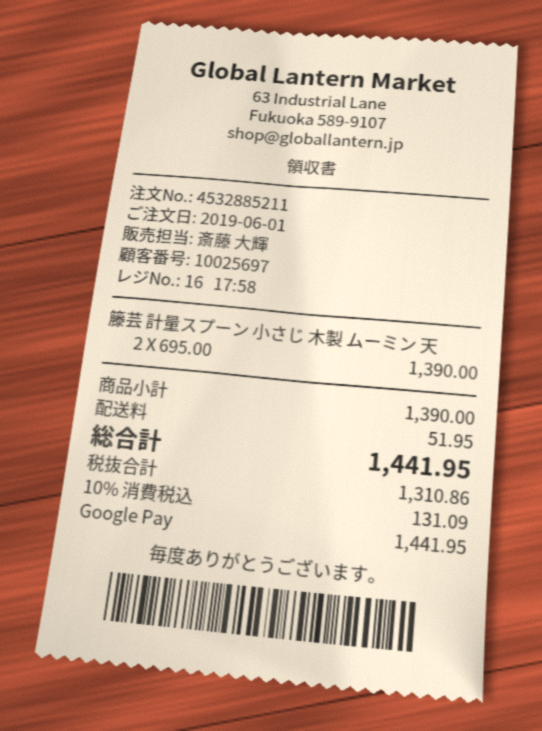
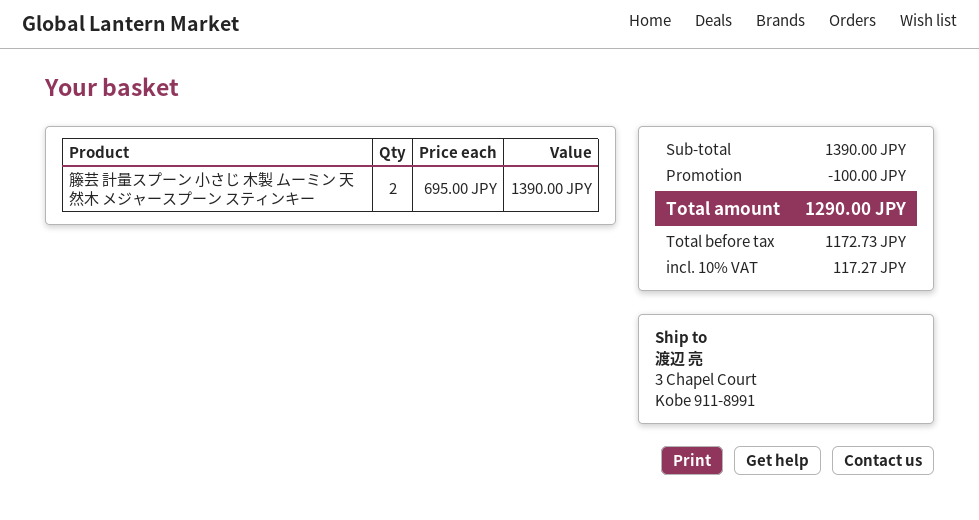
discount: none -> 100.00
shipping: 51.95 -> none
net: 1310.86 -> 1172.73
tax: 10% = 131.09 -> 10% = 117.27
total: 1441.95 -> 1290.00

